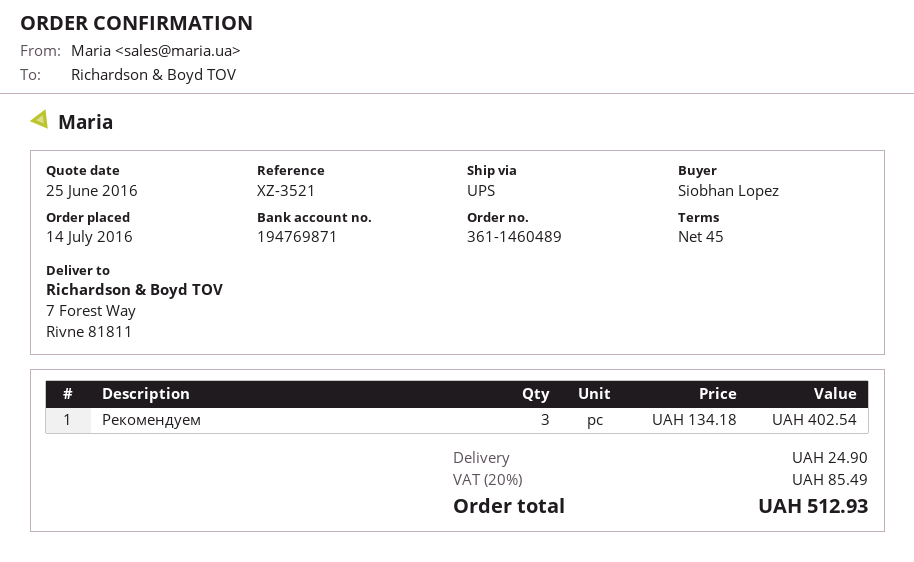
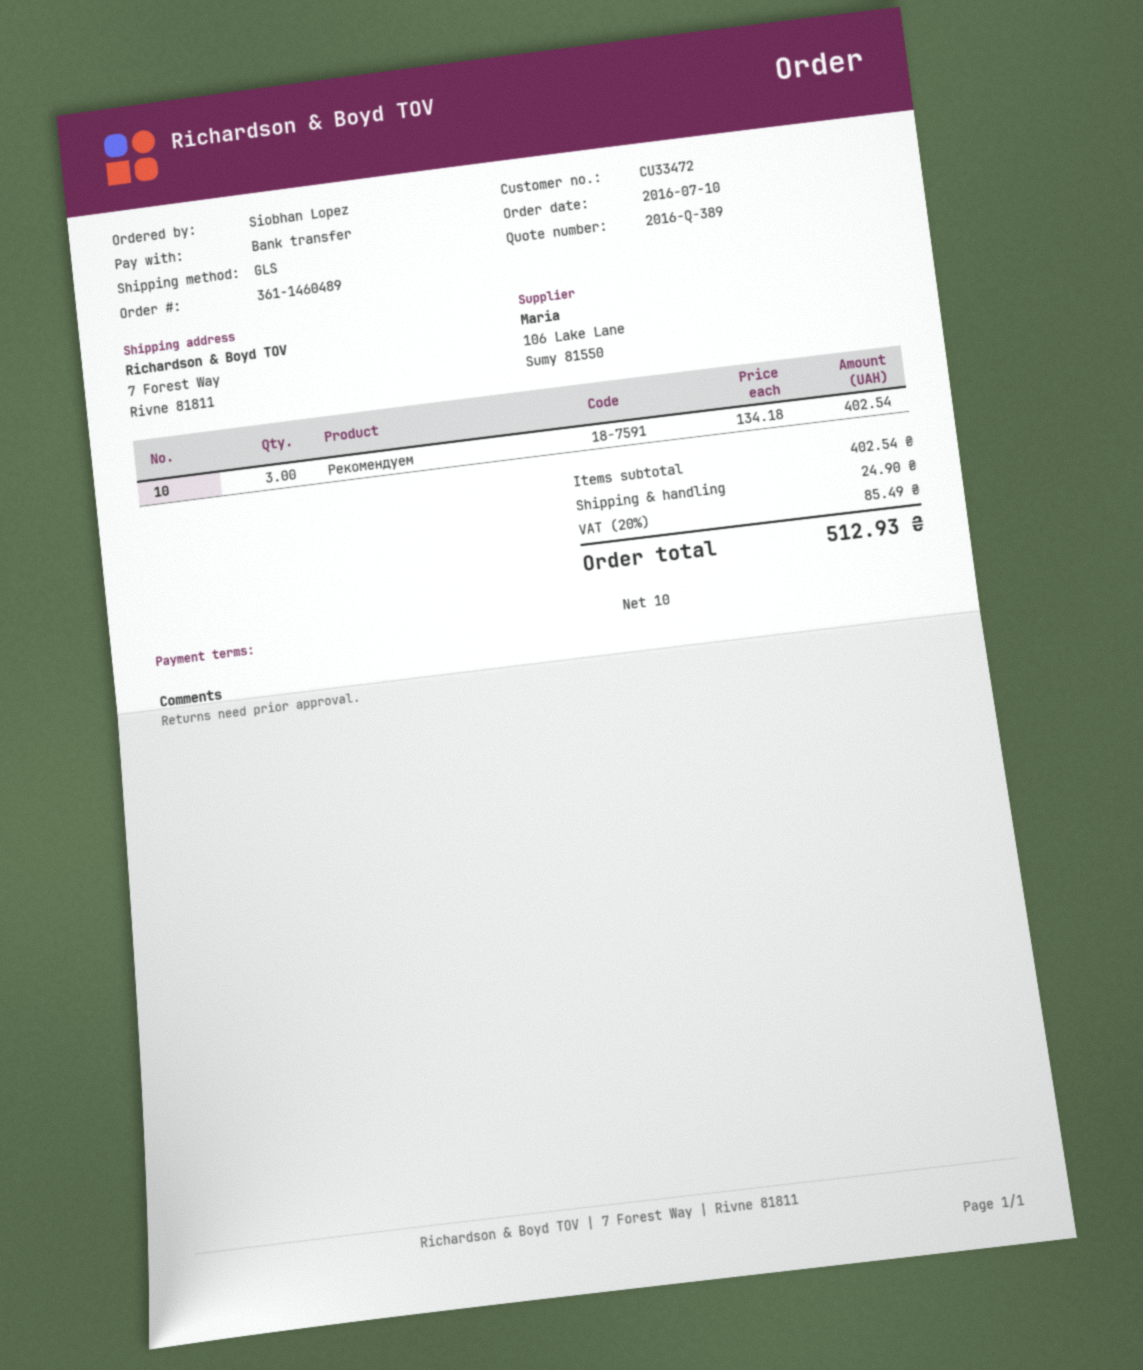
order date: 2016-07-14 -> 2016-07-10
payment terms: 45 days -> 10 days
shipping method: UPS -> GLS

